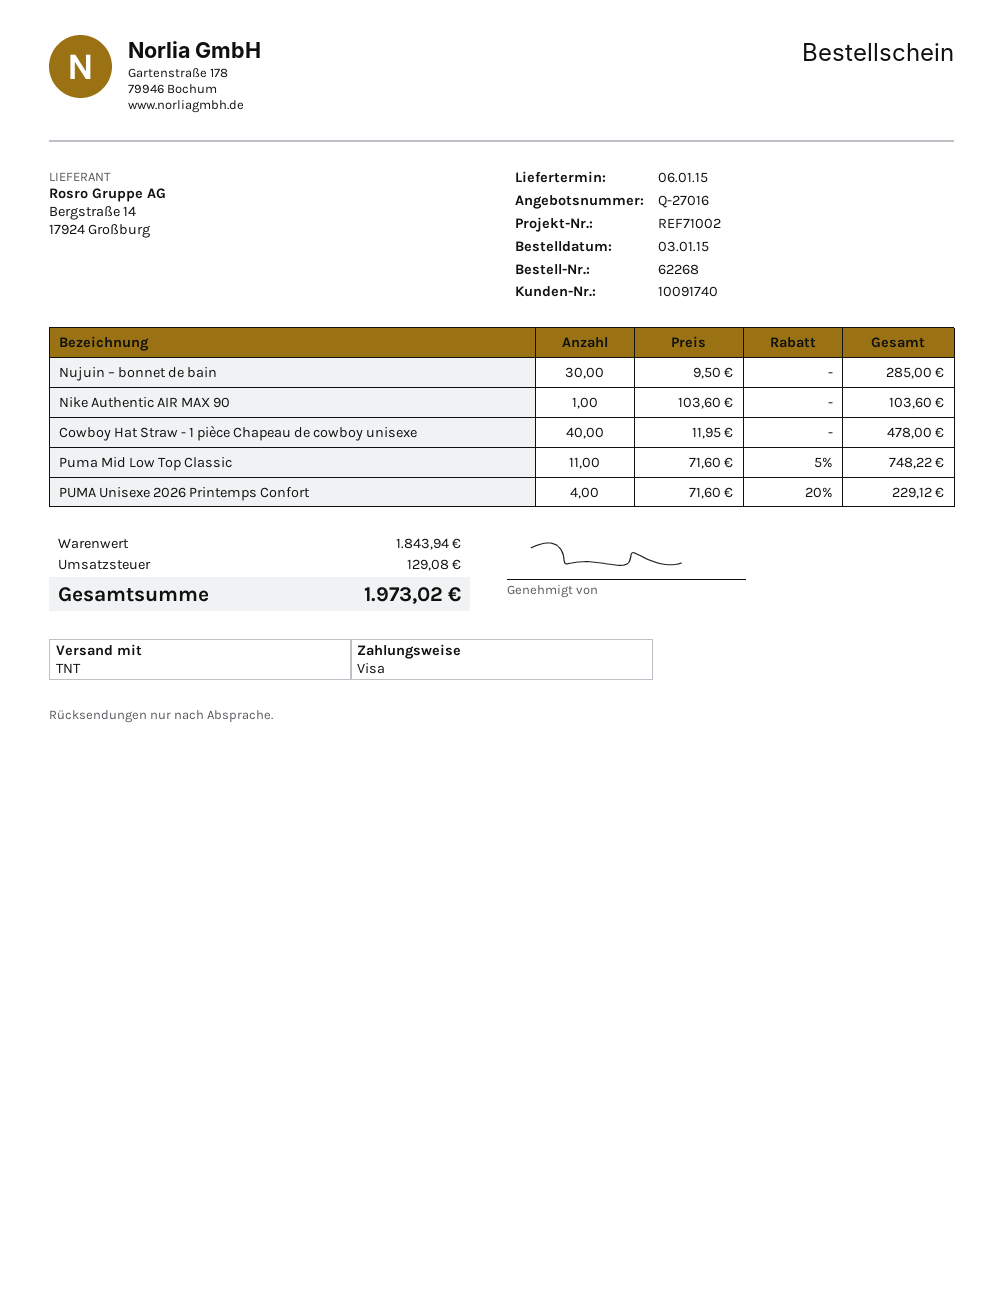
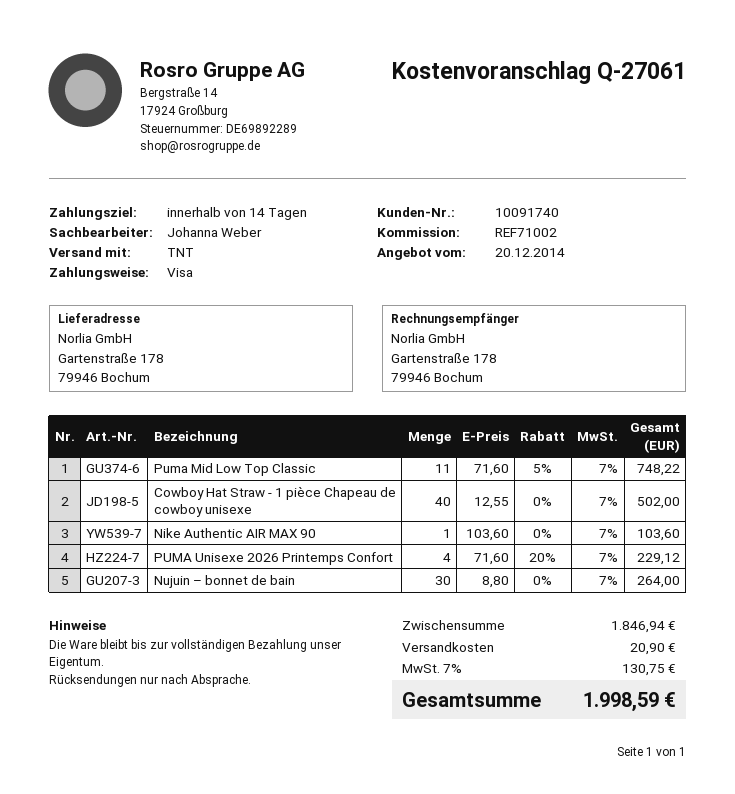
quote number: Q-27016 -> Q-27061
Nujuin – bonnet de bain: 30 x 9.50 = 285.00 -> 30 x 8.80 = 264.00
Cowboy Hat Straw - 1 pièce Chapeau de cowboy unisexe: 40 x 11.95 = 478.00 -> 40 x 12.55 = 502.00
subtotal: 1843.94 -> 1846.94
shipping: none -> 20.90
tax: 129.08 -> 130.75
total: 1973.02 -> 1998.59

